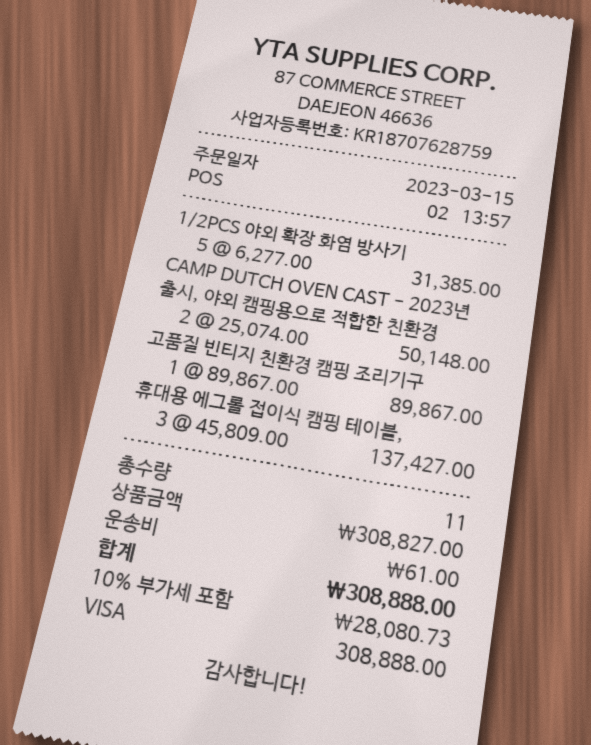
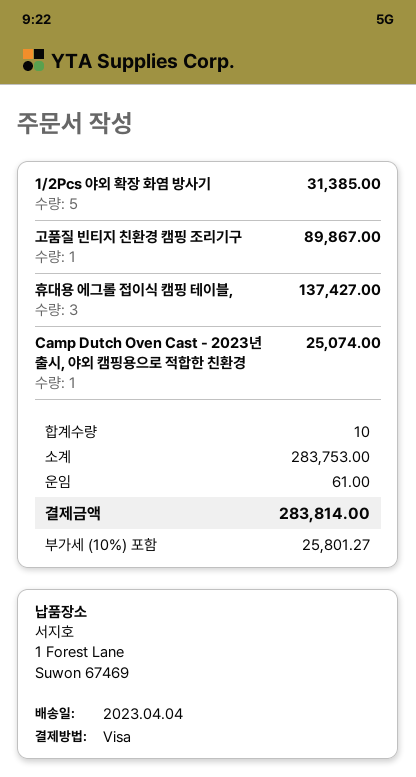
CAMP DUTCH OVEN CAST - 2023년 출시, 야외 캠핑용으로 적합한 친환경: 2 for 50148.00 -> 1 for 25074.00
total quantity: 11 -> 10
subtotal: 308827.00 -> 283753.00
tax: 10% = 28080.73 -> 10% = 25801.27
total: 308888.00 -> 283814.00

